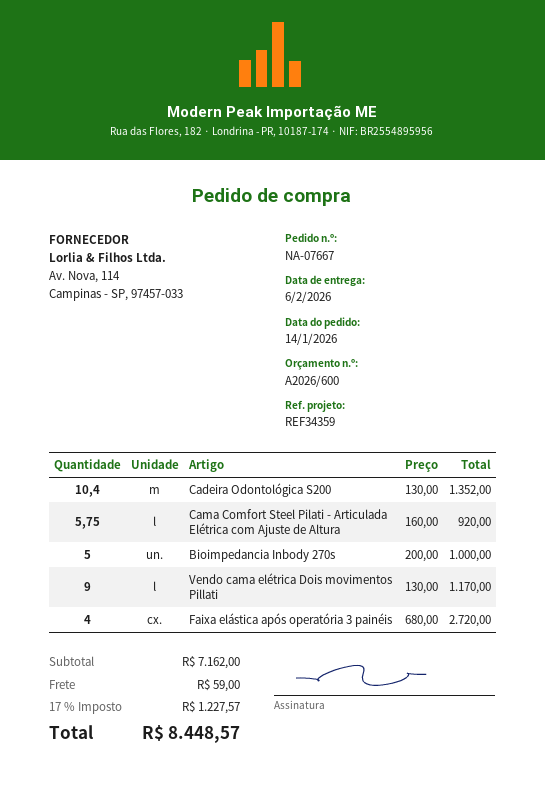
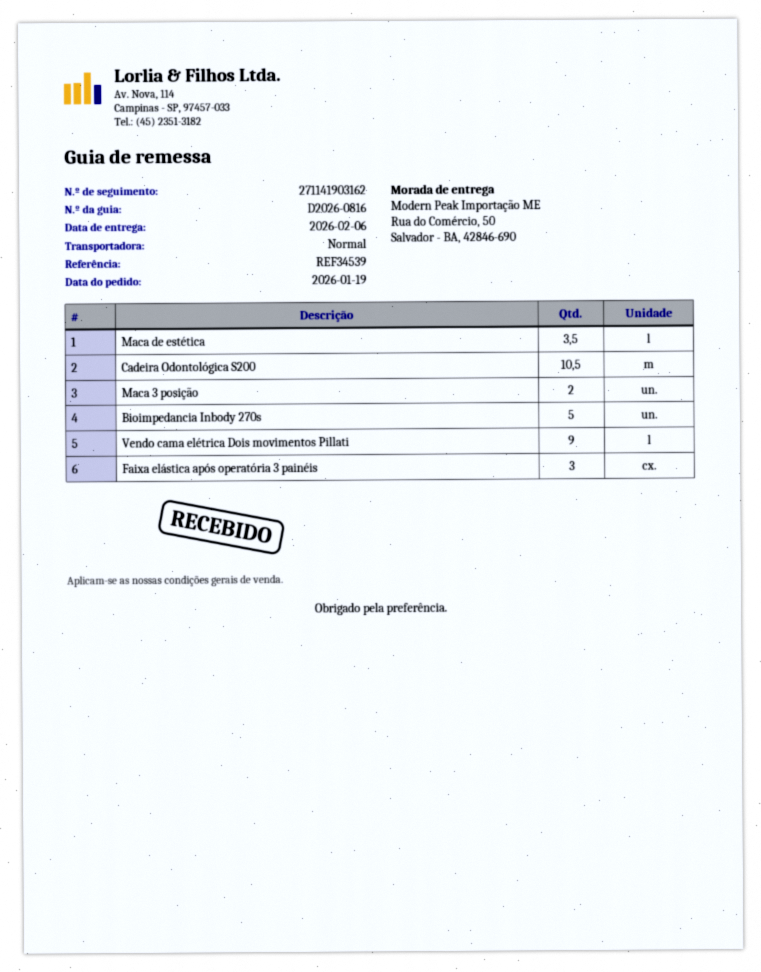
order date: 2026-01-14 -> 2026-01-19
reference: REF34359 -> REF34539
Cadeira Odontológica S200: 10.4 -> 10.5
Cama Comfort Steel Pilati - Articulada Elétrica com Ajuste de Altura: 5.75 -> none
Faixa elástica após operatória 3 painéis: 4 -> 3
Maca de estética: none -> 3.5
Maca 3 posição: none -> 2

